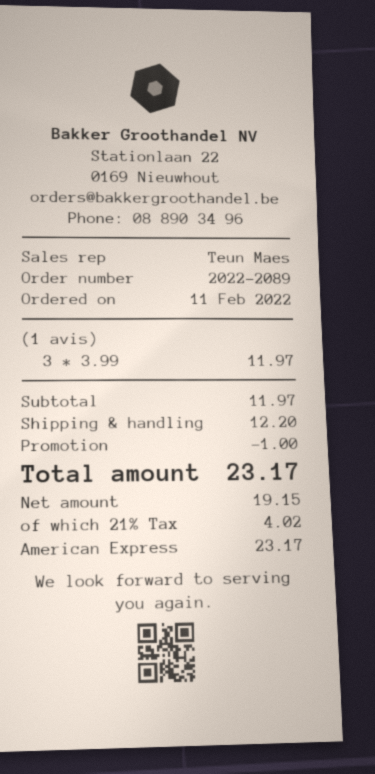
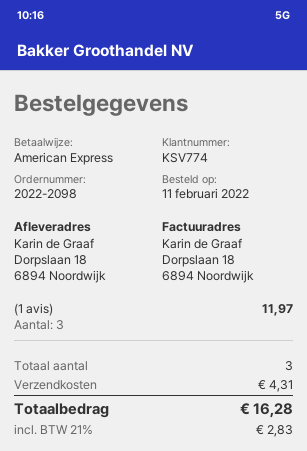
order number: 2022-2089 -> 2022-2098
discount: 1.00 -> none
shipping: 12.20 -> 4.31
tax: 21% = 4.02 -> 21% = 2.83
total: 23.17 -> 16.28

